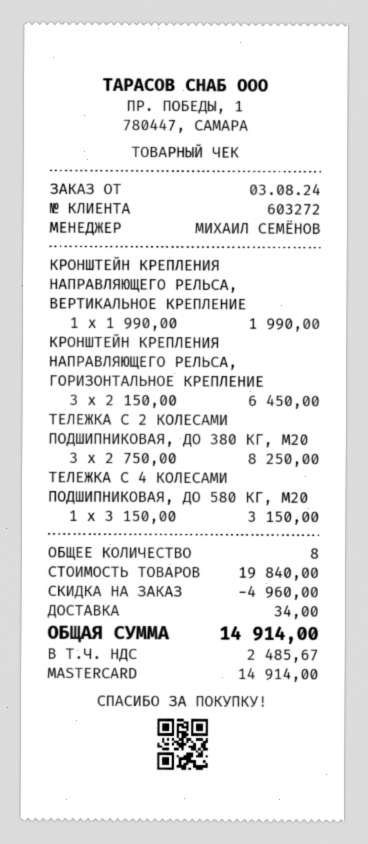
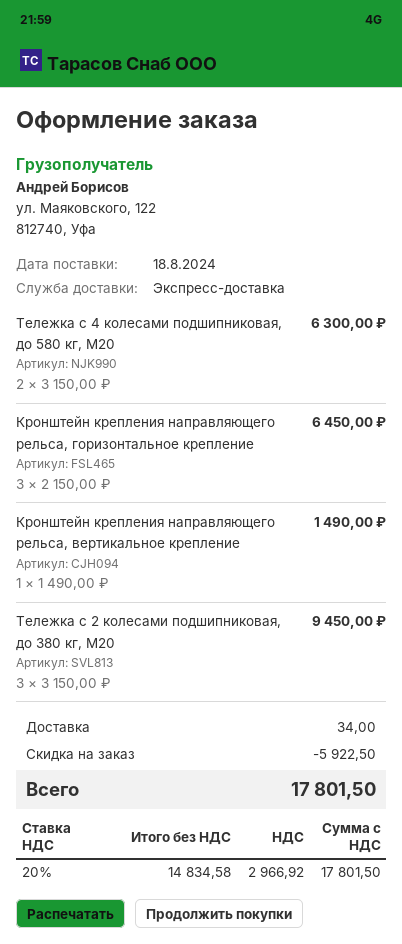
КРОНШТЕЙН КРЕПЛЕНИЯ НАПРАВЛЯЮЩЕГО РЕЛЬСА, ВЕРТИКАЛЬНОЕ КРЕПЛЕНИЕ: 1 x 1990.00 = 1990.00 -> 1 x 1490.00 = 1490.00
ТЕЛЕЖКА С 2 КОЛЕСАМИ ПОДШИПНИКОВАЯ, ДО 380 КГ, М20: 3 x 2750.00 = 8250.00 -> 3 x 3150.00 = 9450.00
ТЕЛЕЖКА С 4 КОЛЕСАМИ ПОДШИПНИКОВАЯ, ДО 580 КГ, М20: 1 x 3150.00 = 3150.00 -> 2 x 3150.00 = 6300.00
discount: 4960.00 -> 5922.50
tax: 2485.67 -> 2966.92
total: 14914.00 -> 17801.50

